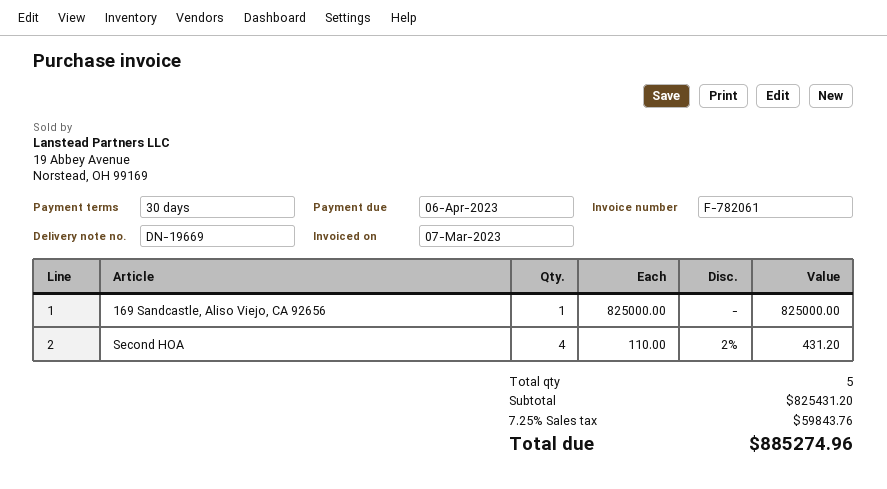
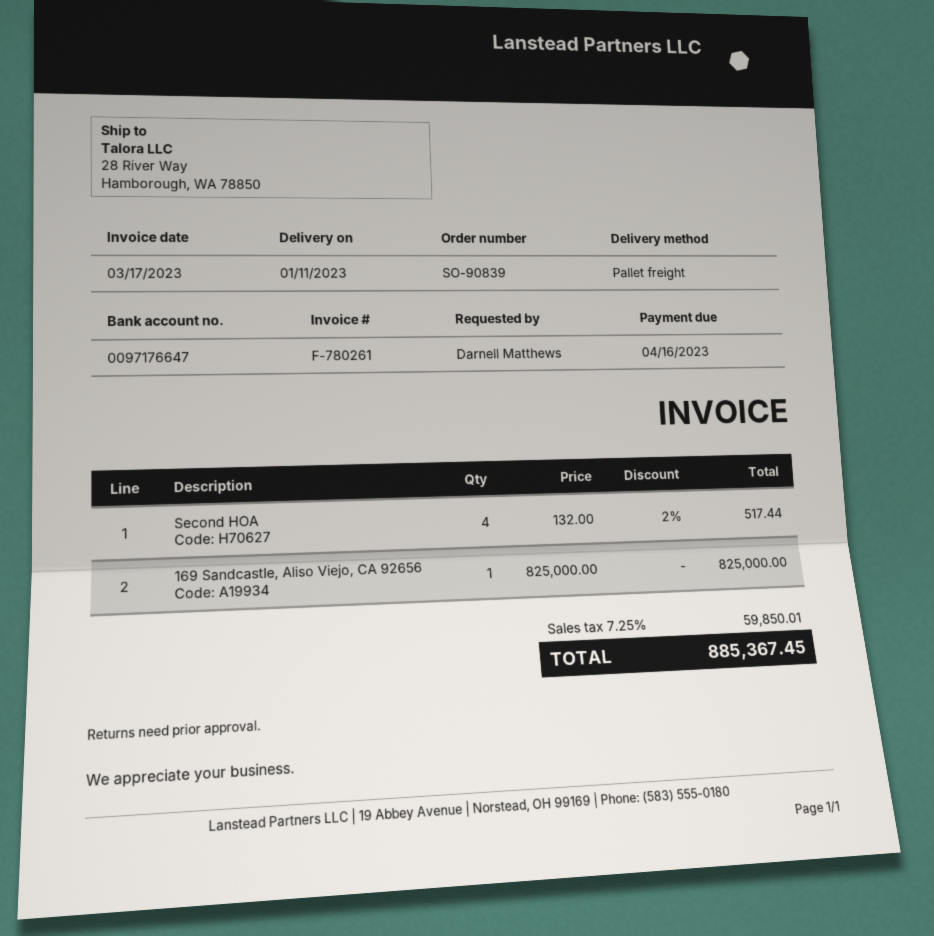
invoice number: F-782061 -> F-780261
invoice date: 2023-03-07 -> 2023-03-17
due date: 2023-04-06 -> 2023-04-16
Second HOA: 4 x 110.00 - 2% = 431.20 -> 4 x 132.00 - 2% = 517.44
tax: 7.25% = 59843.76 -> 7.25% = 59850.01
total: 885274.96 -> 885367.45

